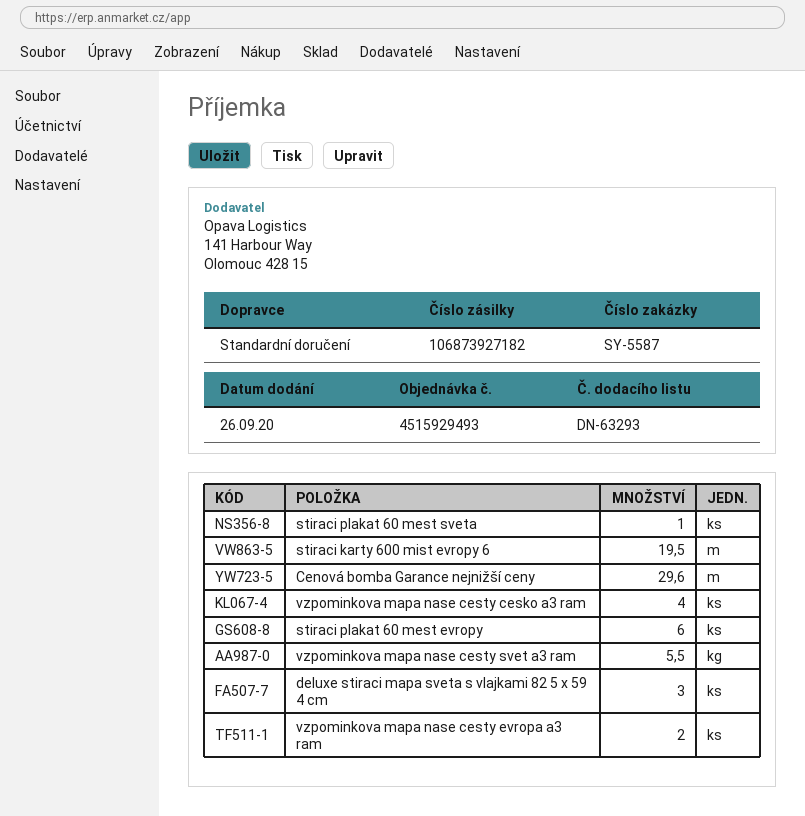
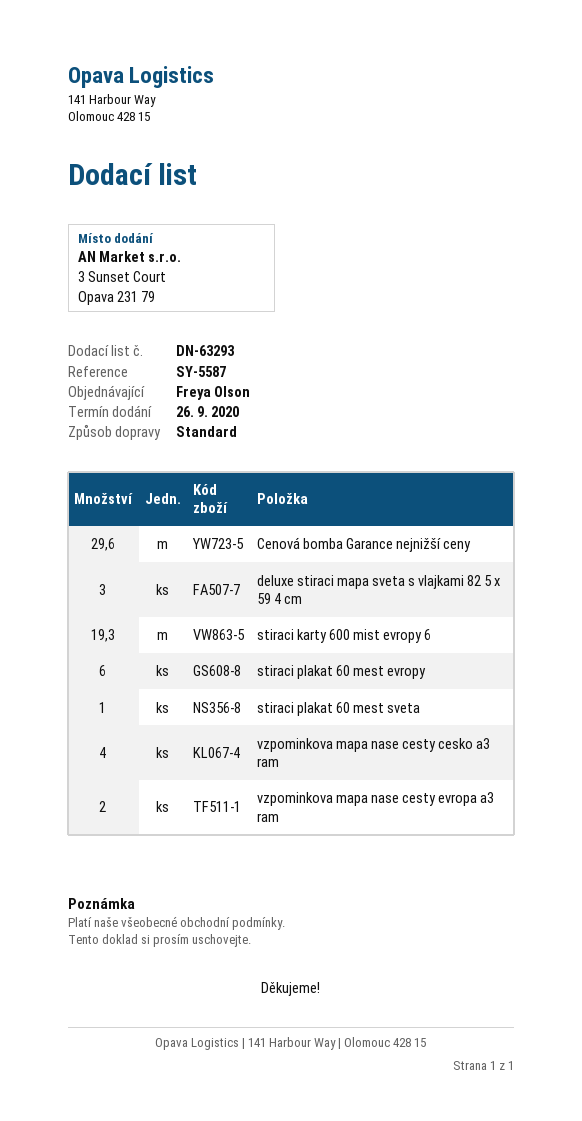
stiraci karty 600 mist evropy 6: 19.5 -> 19.3
vzpominkova mapa nase cesty svet a3 ram: 5.5 -> none

